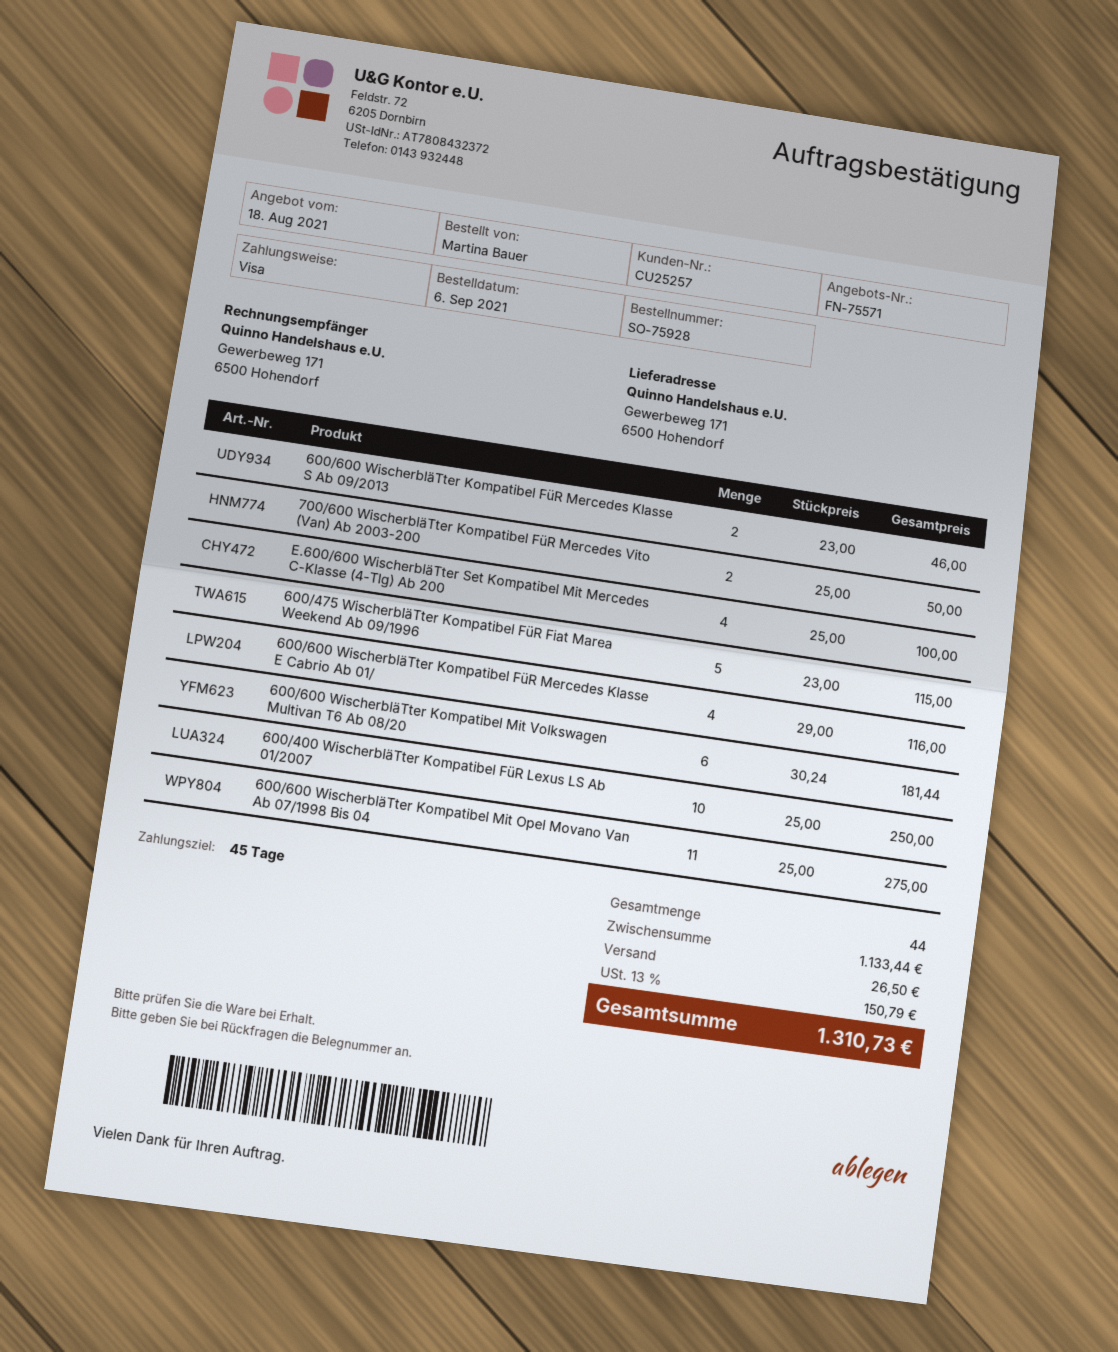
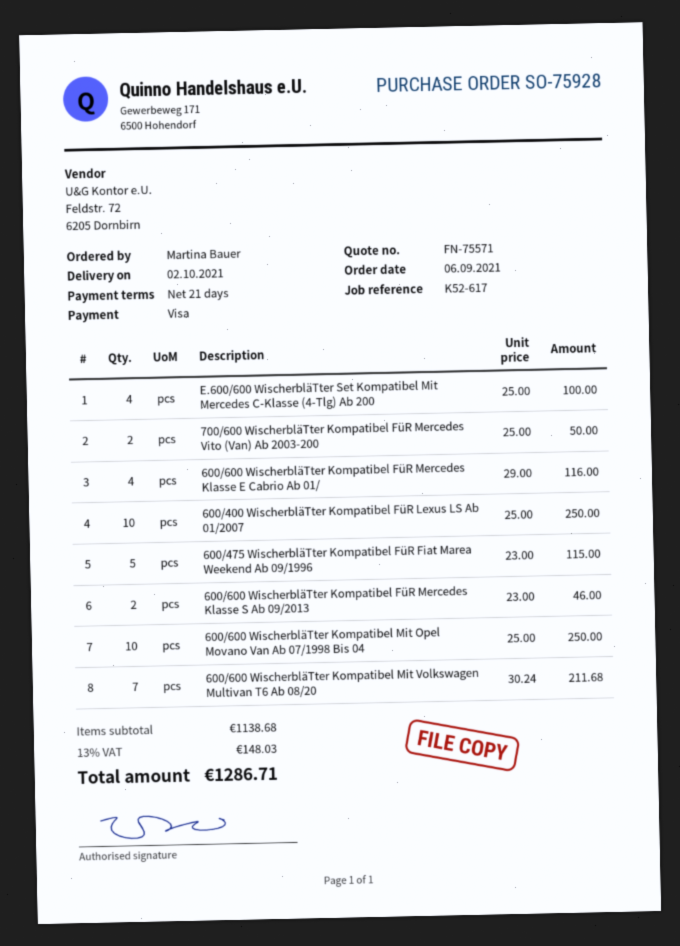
payment terms: 45 days -> 21 days
600/600 WischerbläTter Kompatibel Mit Volkswagen Multivan T6 Ab 08/20: 6 x 30.24 = 181.44 -> 7 x 30.24 = 211.68
600/600 WischerbläTter Kompatibel Mit Opel Movano Van Ab 07/1998 Bis 04: 11 x 25.00 = 275.00 -> 10 x 25.00 = 250.00
subtotal: 1133.44 -> 1138.68
shipping: 26.50 -> none
tax: 13% = 150.79 -> 13% = 148.03
total: 1310.73 -> 1286.71

